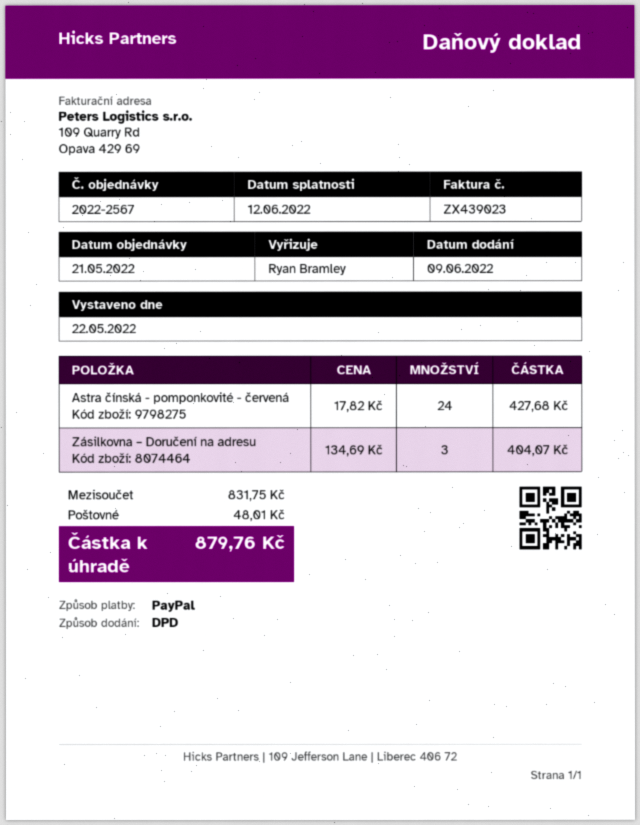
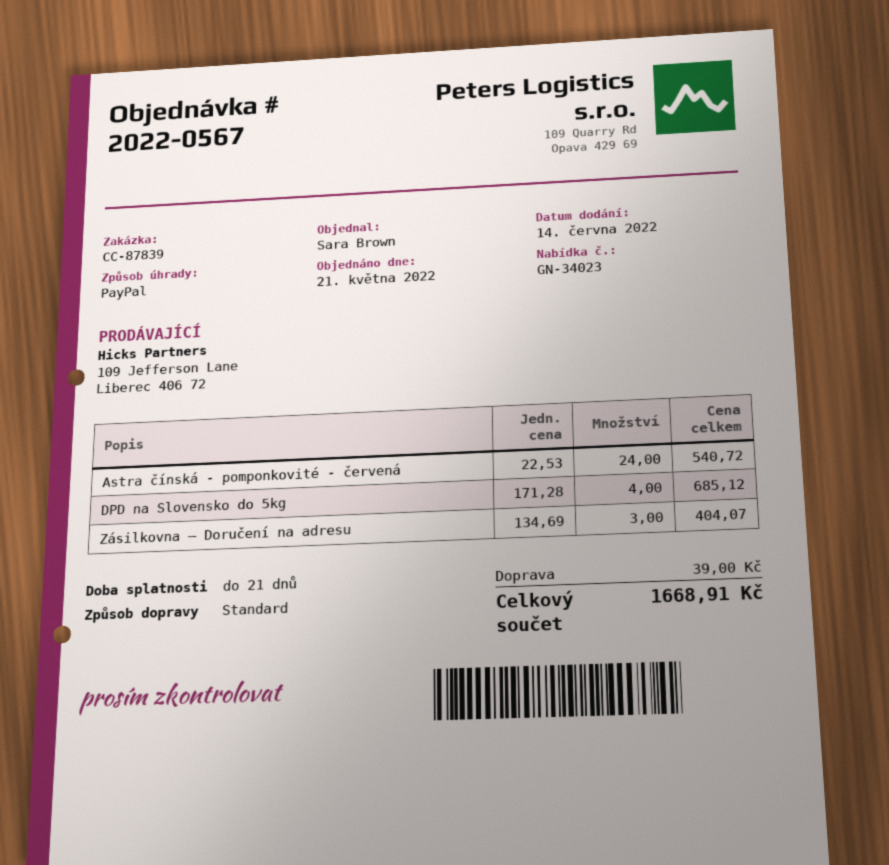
order number: 2022-2567 -> 2022-0567
delivery date: 2022-06-09 -> 2022-06-14
shipping method: DPD -> standard
Astra čínská - pomponkovité - červená: 24 x 17.82 = 427.68 -> 24 x 22.53 = 540.72
DPD na Slovensko do 5kg: none -> 4 x 171.28 = 685.12
shipping: 48.01 -> 39.00
total: 879.76 -> 1668.91

